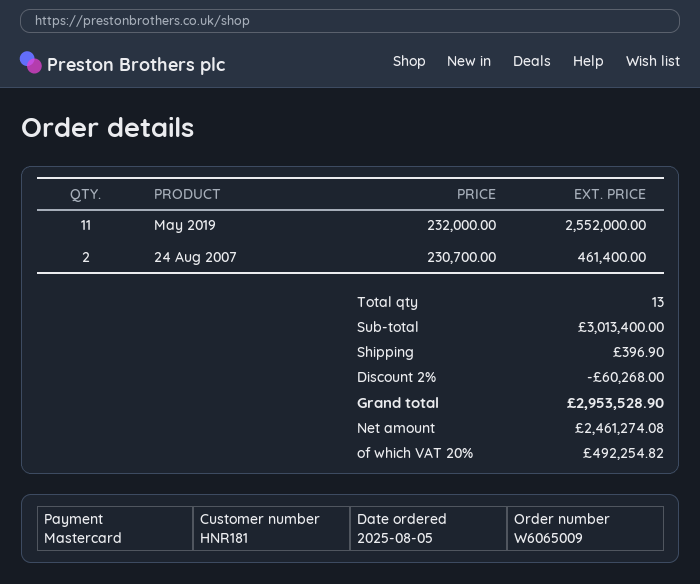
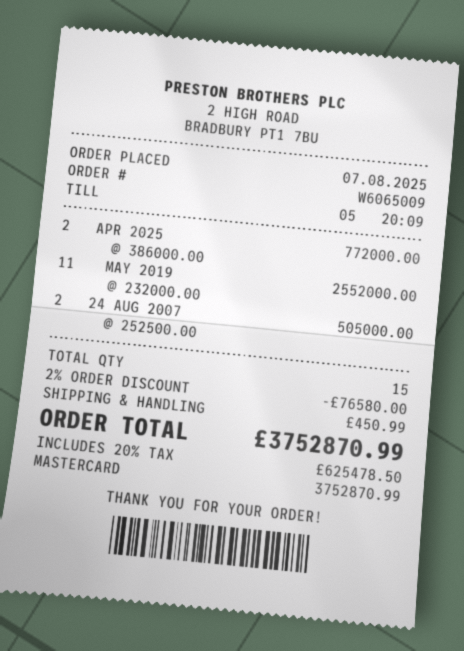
order date: 2025-08-05 -> 2025-08-07
24 Aug 2007: 2 x 230700.00 = 461400.00 -> 2 x 252500.00 = 505000.00
APR 2025: none -> 2 x 386000.00 = 772000.00
total quantity: 13 -> 15
discount: 2% = 60268.00 -> 2% = 76580.00
shipping: 396.90 -> 450.99
tax: 20% = 492254.82 -> 20% = 625478.50
total: 2953528.90 -> 3752870.99

